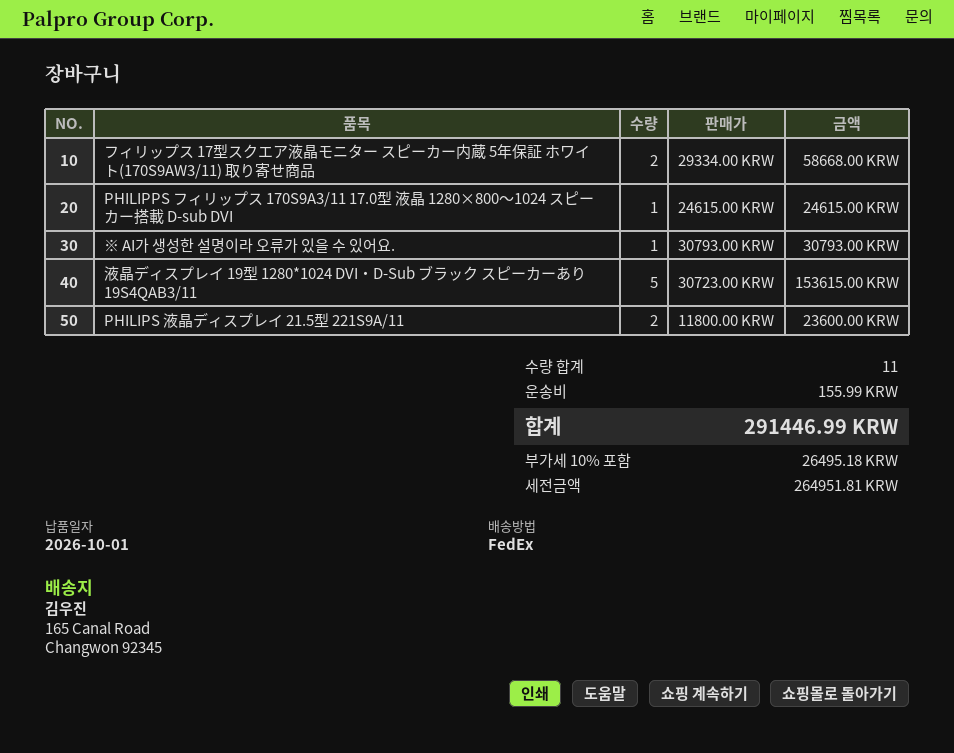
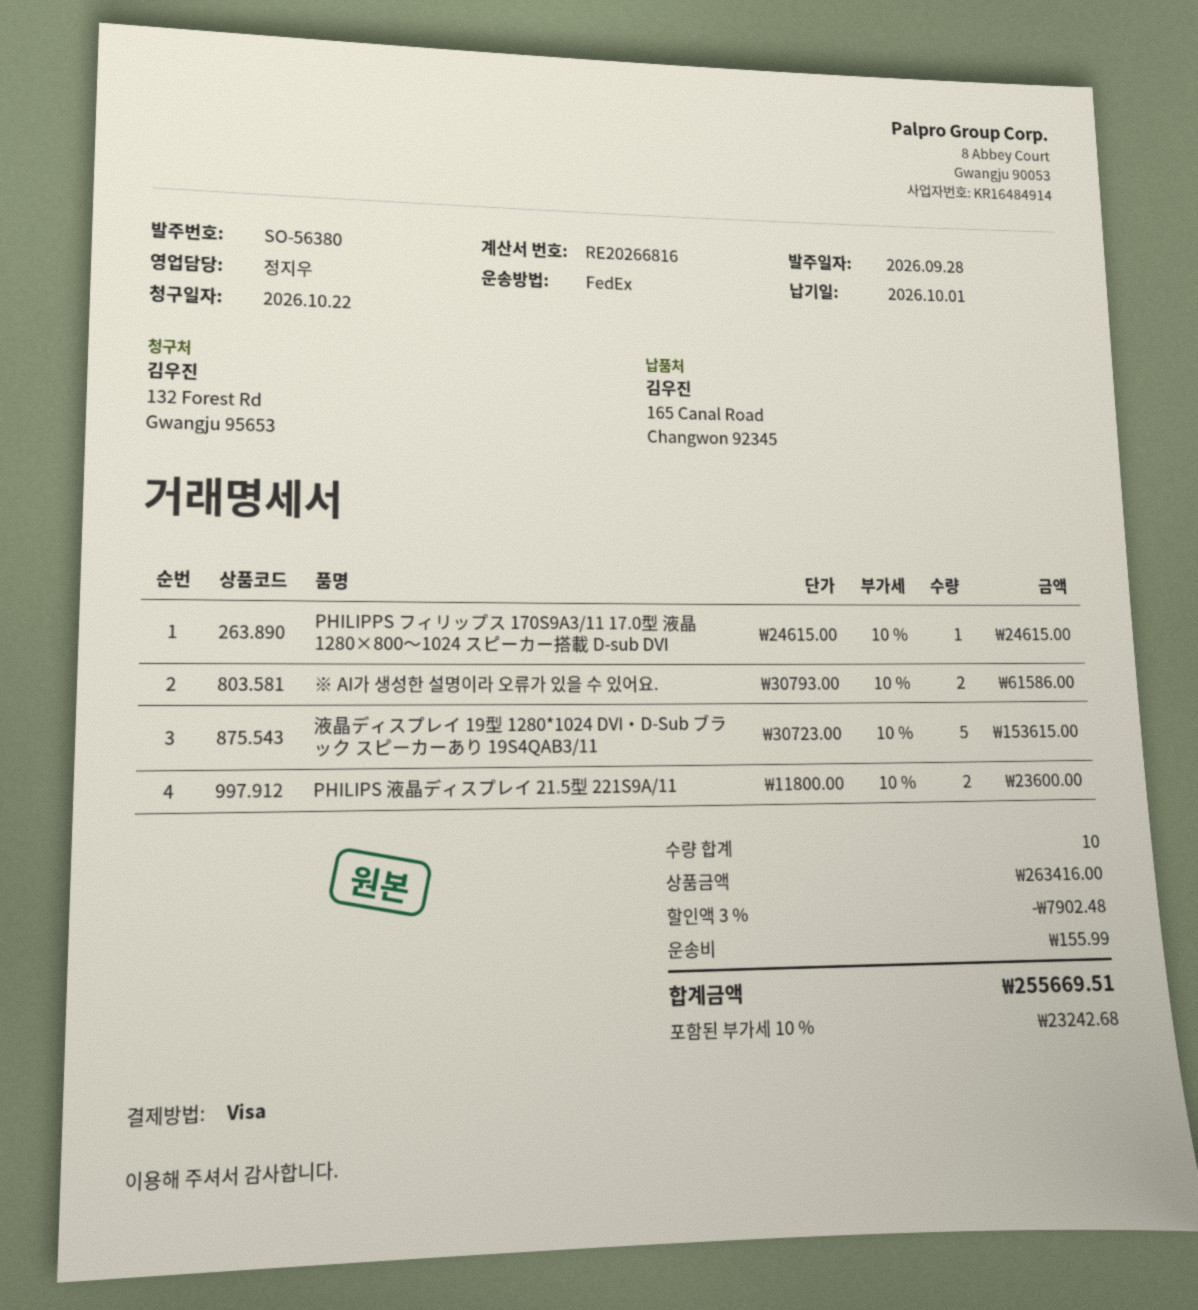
フィリップス 17型スクエア液晶モニター スピーカー内蔵 5年保証 ホワイト(170S9AW3/11) 取り寄せ商品: 2 x 29334.00 = 58668.00 -> none
※ AI가 생성한 설명이라 오류가 있을 수 있어요.: 1 x 30793.00 = 30793.00 -> 2 x 30793.00 = 61586.00
total quantity: 11 -> 10
discount: none -> 3% = 7902.48
tax: 10% = 26495.18 -> 10% = 23242.68
total: 291446.99 -> 255669.51

